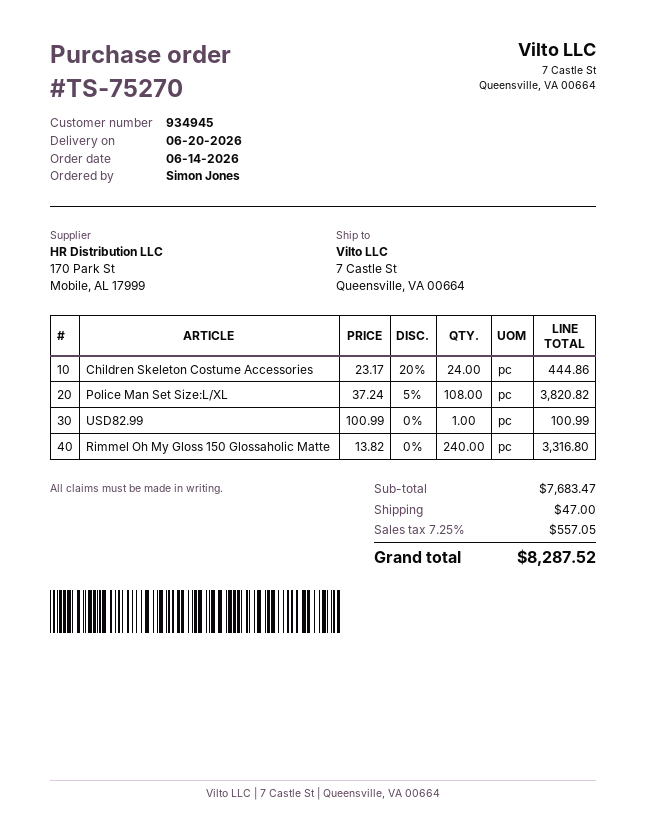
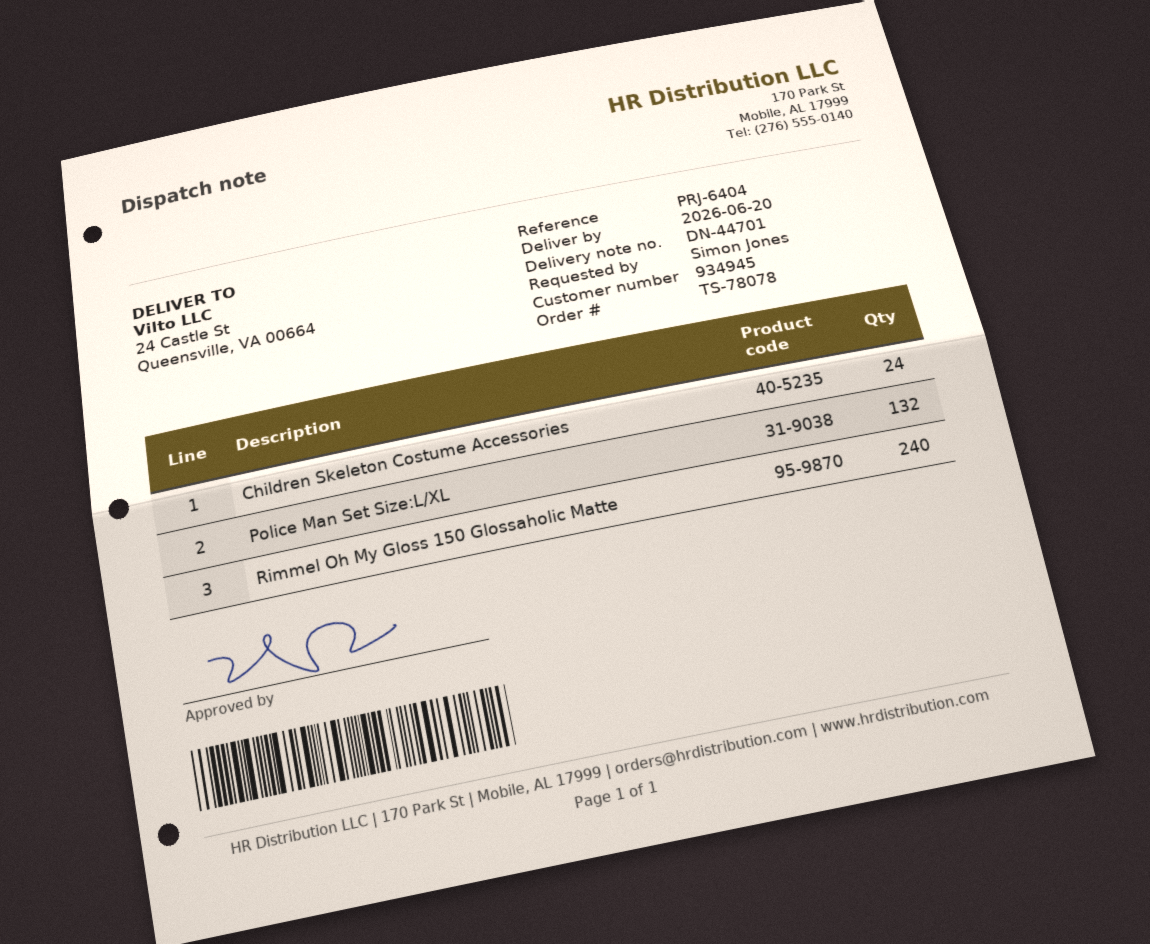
order number: TS-75270 -> TS-78078
ship to: 7 Castle St, Queensville, VA 00664 -> 24 Castle St, Queensville, VA 00664
Police Man Set Size:L/XL: 108 -> 132
USD82.99: 1 -> none

